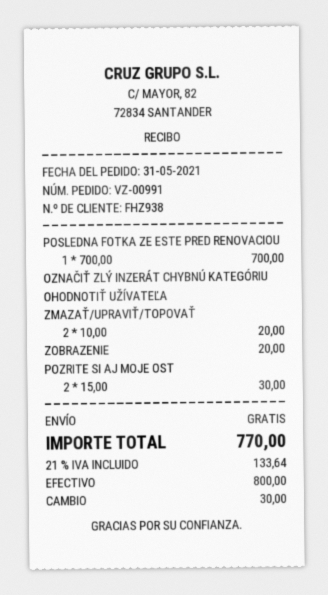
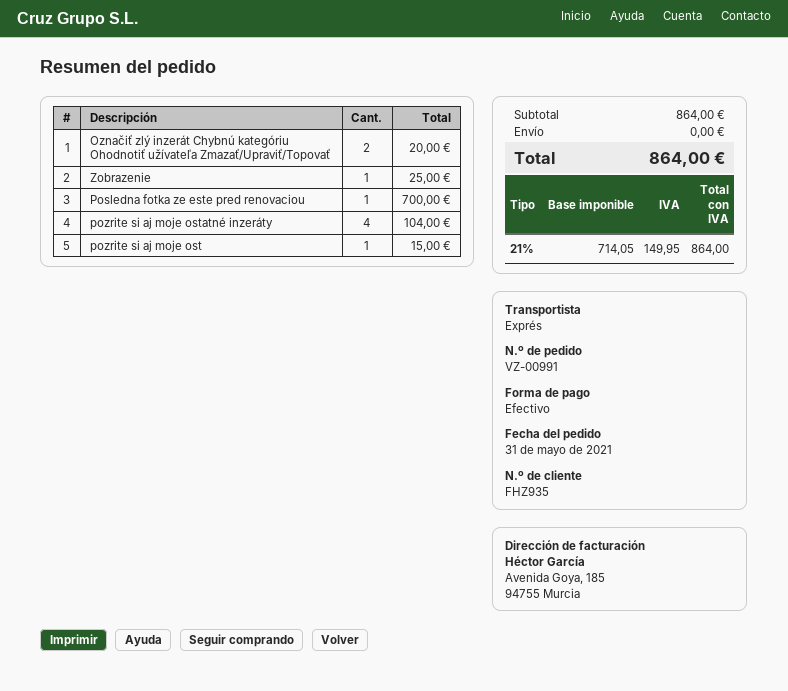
customer number: FHZ938 -> FHZ935
ZOBRAZENIE: 1 for 20.00 -> 1 for 25.00
POZRITE SI AJ MOJE OST: 2 for 30.00 -> 1 for 15.00
pozrite si aj moje ostatné inzeráty: none -> 4 for 104.00
tax: 21% = 133.64 -> 21% = 149.95
total: 770.00 -> 864.00

